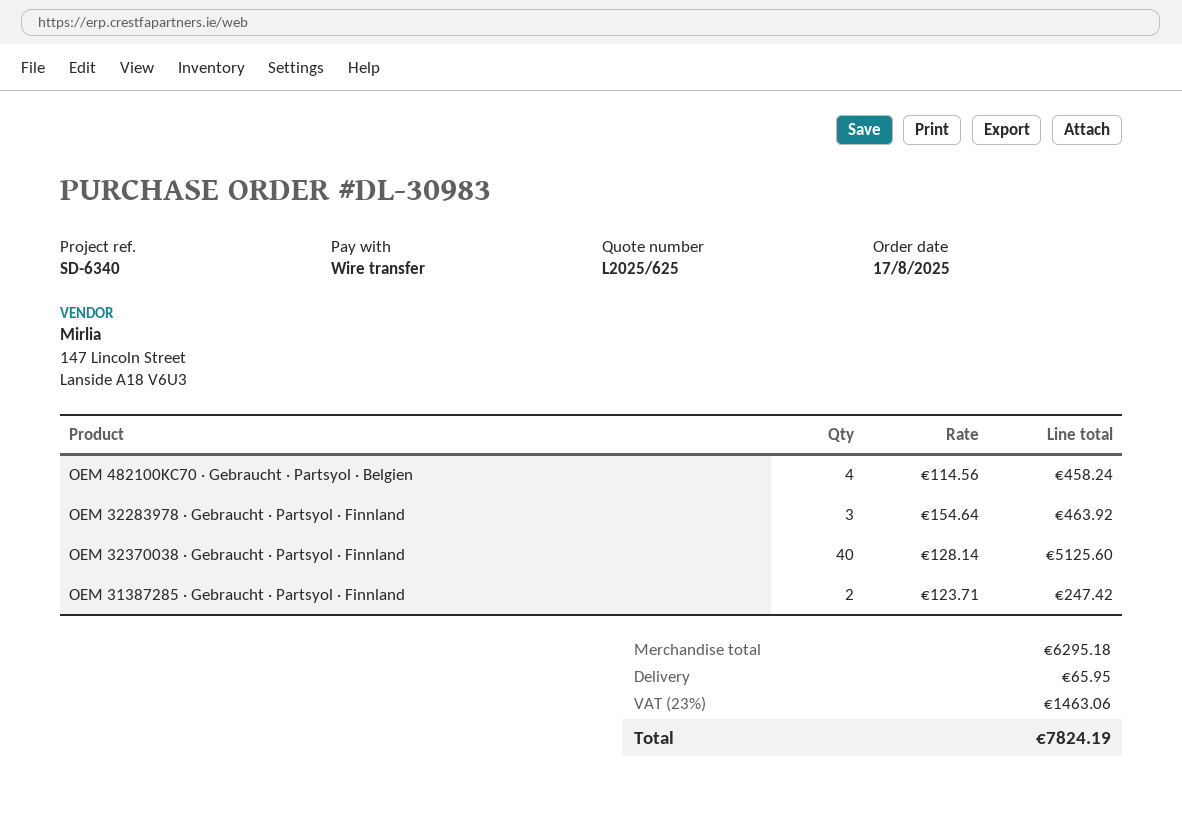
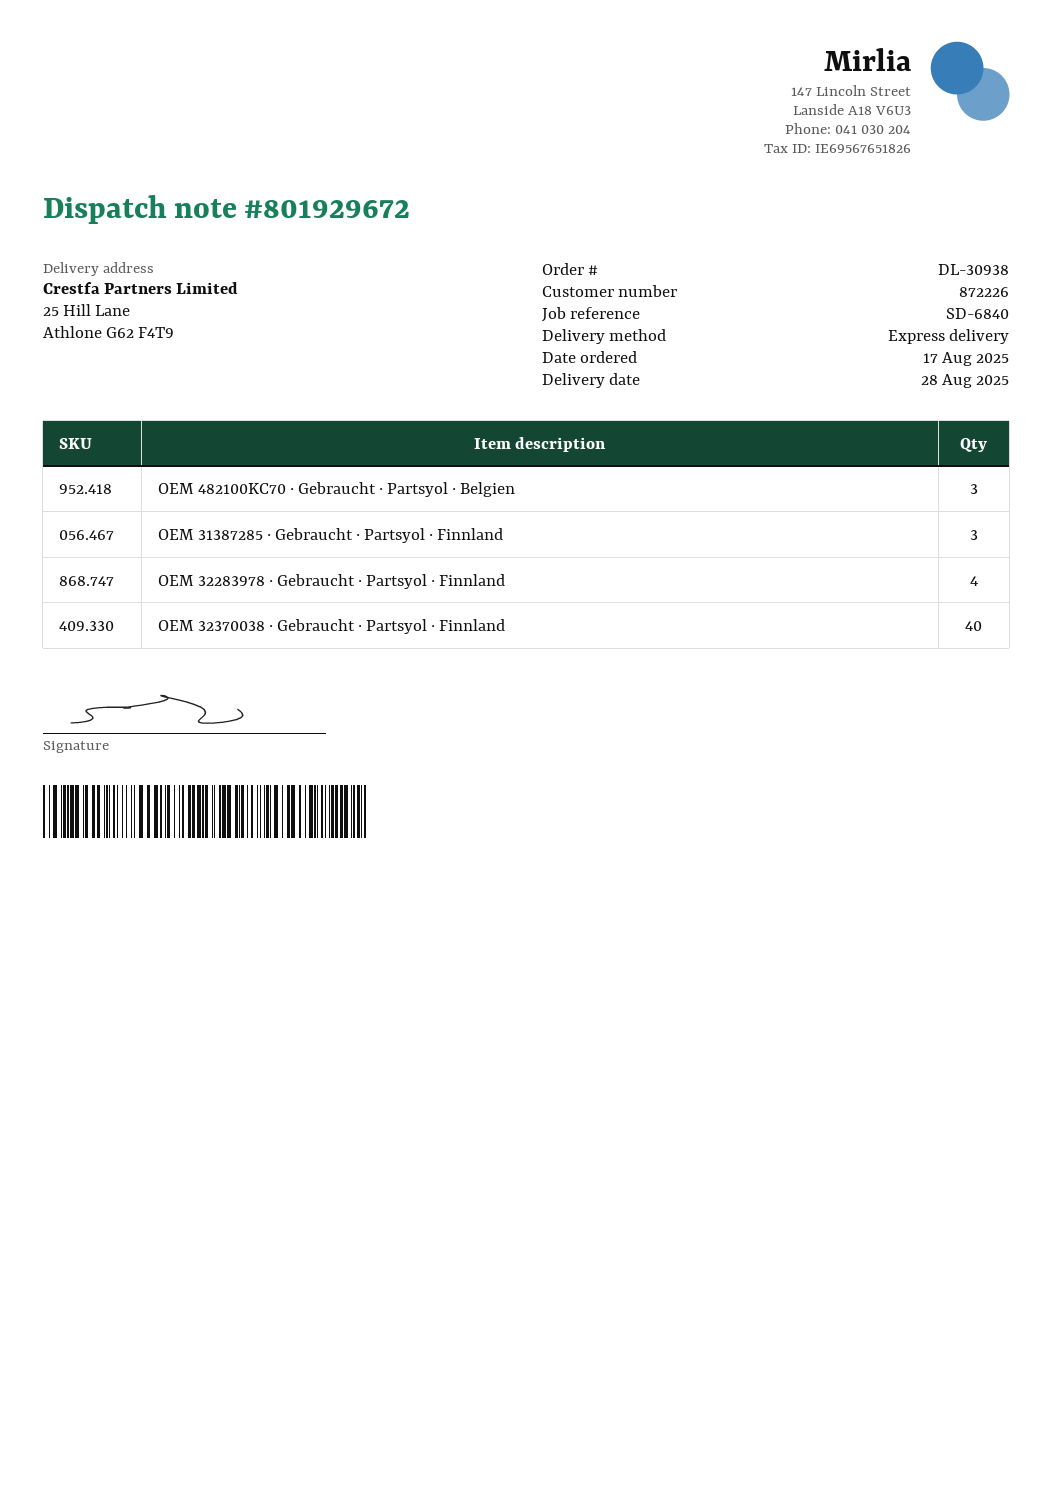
order number: DL-30983 -> DL-30938
reference: SD-6340 -> SD-6840
OEM 482100KC70 · Gebraucht · Partsyol · Belgien: 4 -> 3
OEM 32283978 · Gebraucht · Partsyol · Finnland: 3 -> 4
OEM 31387285 · Gebraucht · Partsyol · Finnland: 2 -> 3

